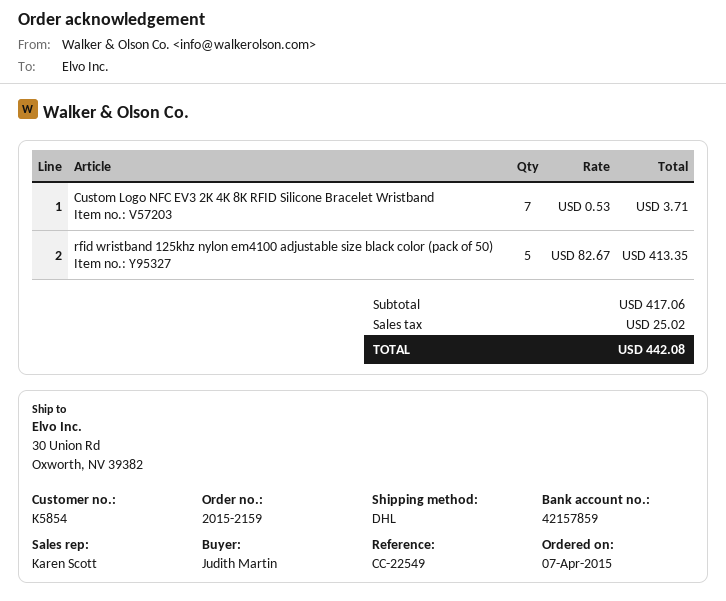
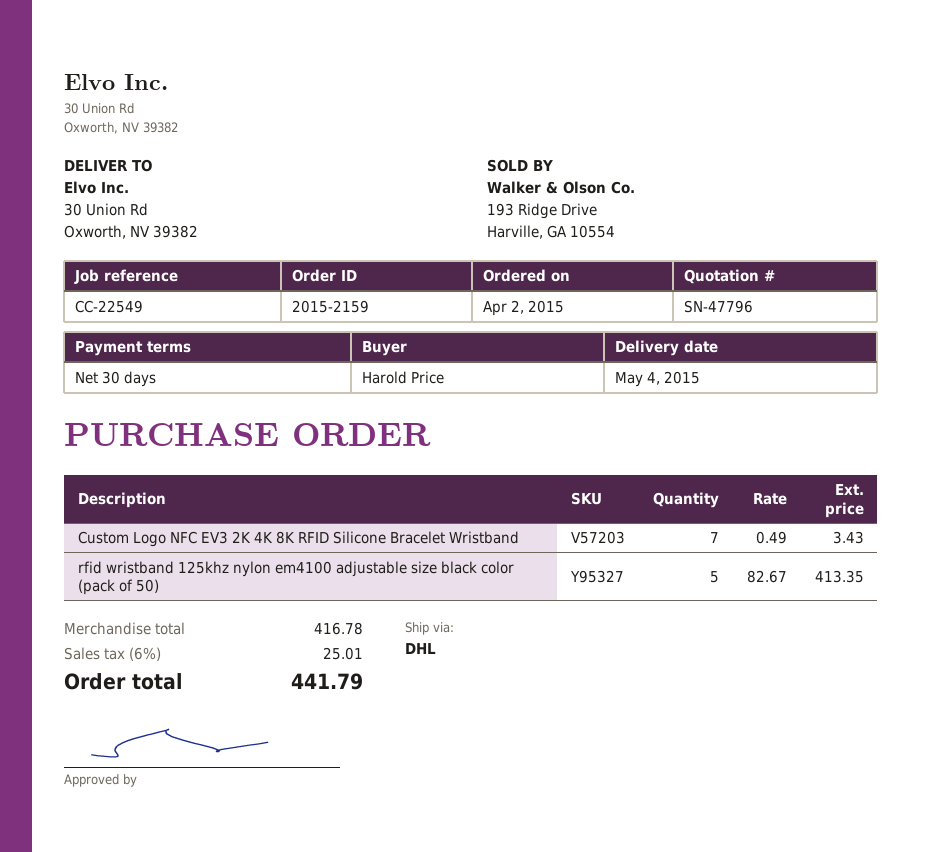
order date: 2015-04-07 -> 2015-04-02
ordered by: Judith Martin -> Harold Price
Custom Logo NFC EV3 2K 4K 8K RFID Silicone Bracelet Wristband: 7 x 0.53 = 3.71 -> 7 x 0.49 = 3.43
subtotal: 417.06 -> 416.78
tax: 25.02 -> 25.01
total: 442.08 -> 441.79

